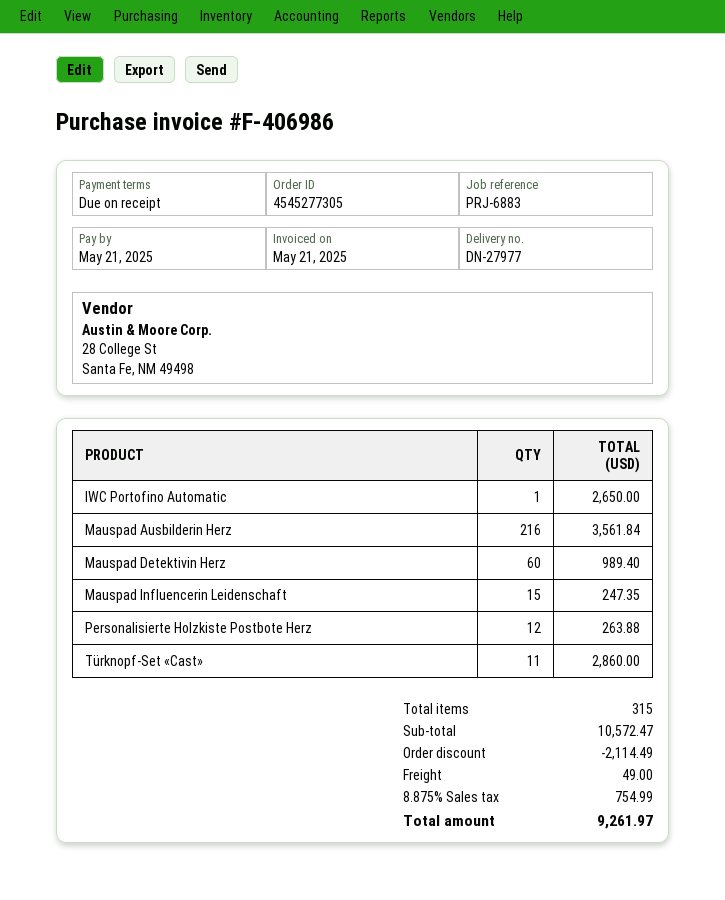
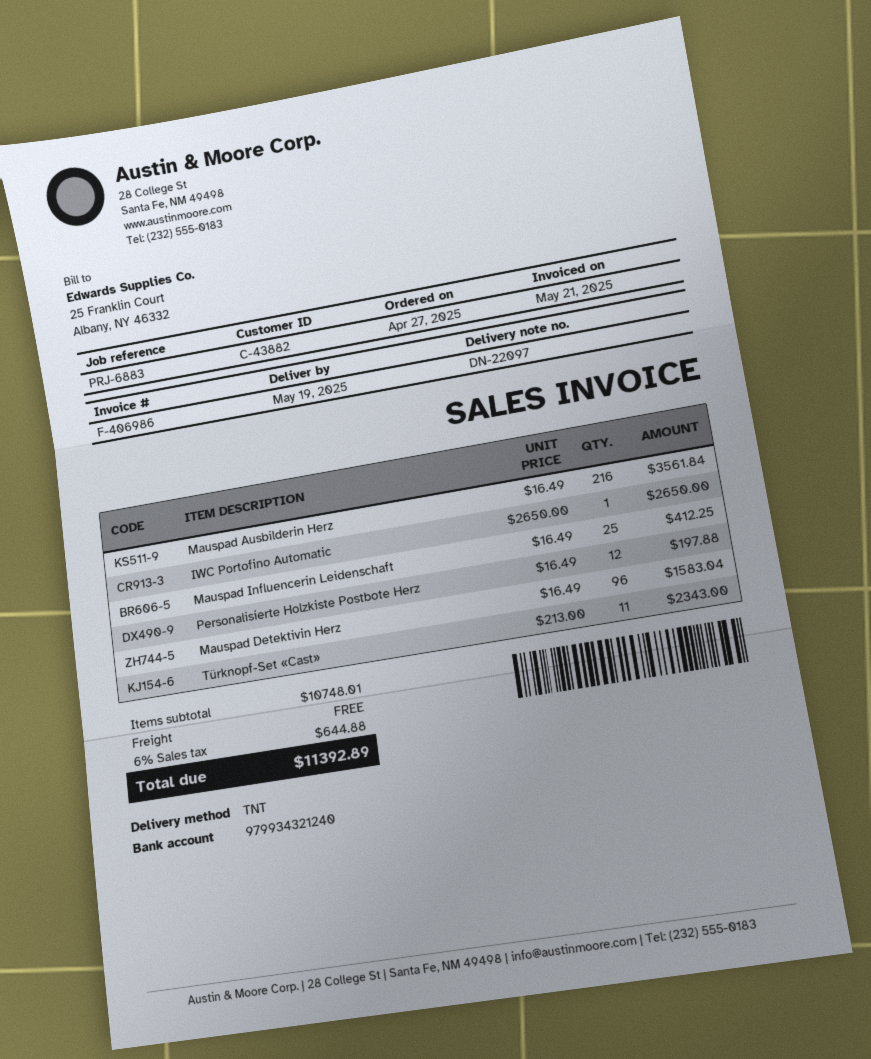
delivery note number: DN-27977 -> DN-22097
Mauspad Detektivin Herz: 60 for 989.40 -> 96 for 1583.04
Mauspad Influencerin Leidenschaft: 15 for 247.35 -> 25 for 412.25
Personalisierte Holzkiste Postbote Herz: 12 for 263.88 -> 12 for 197.88
Türknopf-Set «Cast»: 11 for 2860.00 -> 11 for 2343.00
subtotal: 10572.47 -> 10748.01
discount: 2114.49 -> none
shipping: 49.00 -> 0.00
tax: 8.875% = 754.99 -> 6% = 644.88
total: 9261.97 -> 11392.89

